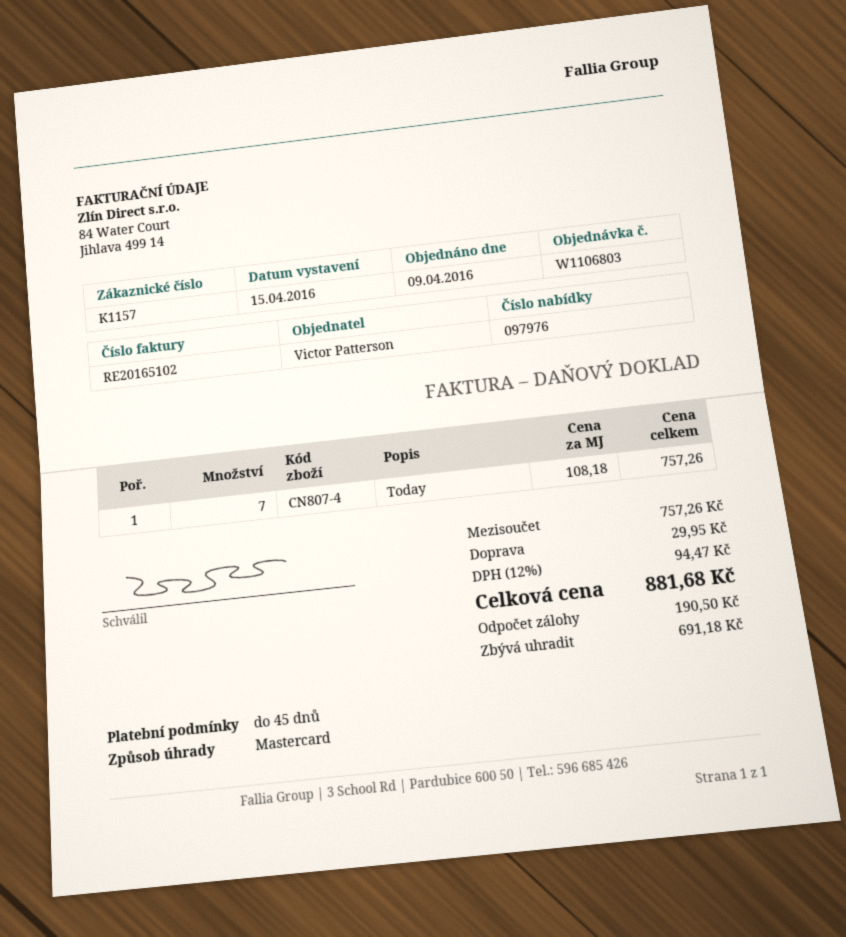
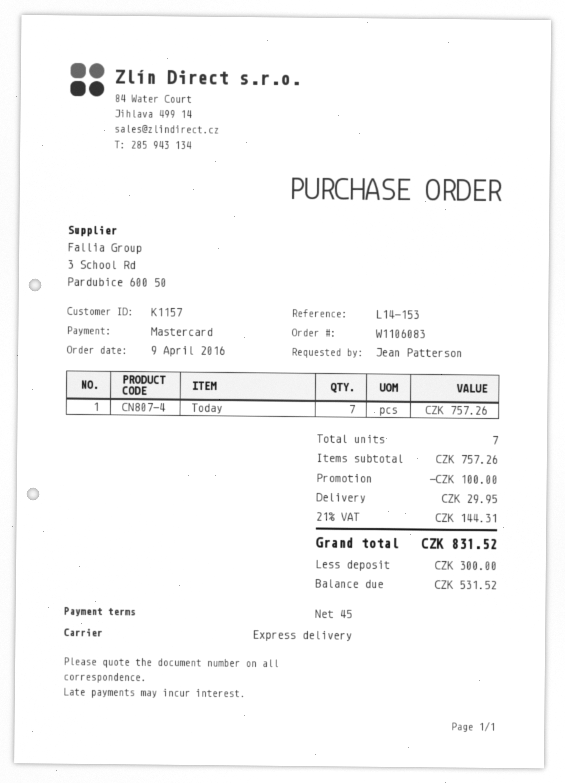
order number: W1106803 -> W1106083
ordered by: Victor Patterson -> Jean Patterson
discount: none -> 100.00
tax: 12% = 94.47 -> 21% = 144.31
total: 881.68 -> 831.52
deposit: 190.50 -> 300.00
balance: 691.18 -> 531.52

